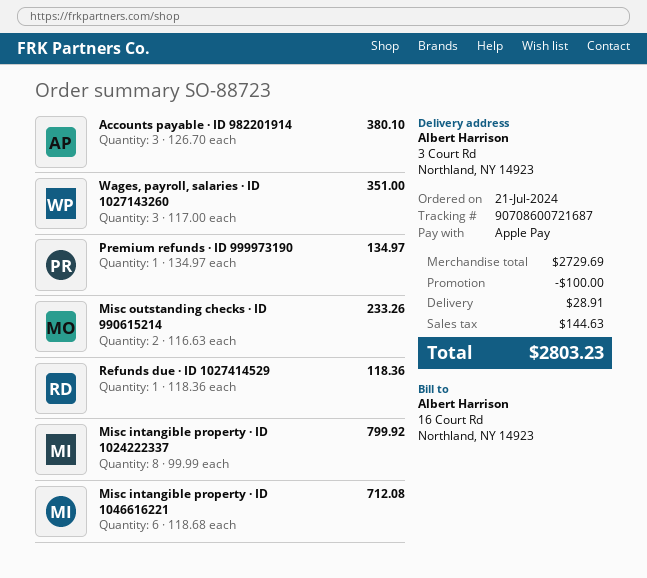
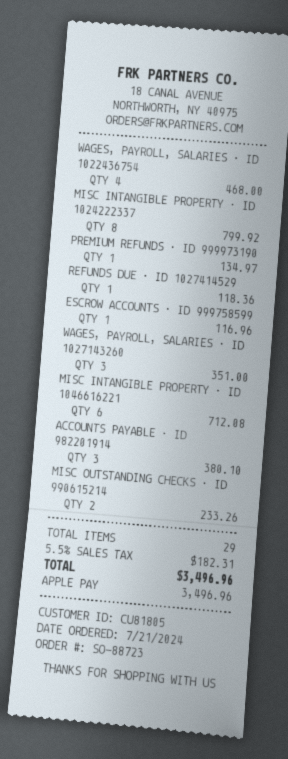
WAGES, PAYROLL, SALARIES · ID 1022436754: none -> 4 for 468.00
ESCROW ACCOUNTS · ID 999758599: none -> 1 for 116.96
discount: 100.00 -> none
shipping: 28.91 -> none
tax: 144.63 -> 182.31
total: 2803.23 -> 3496.96

